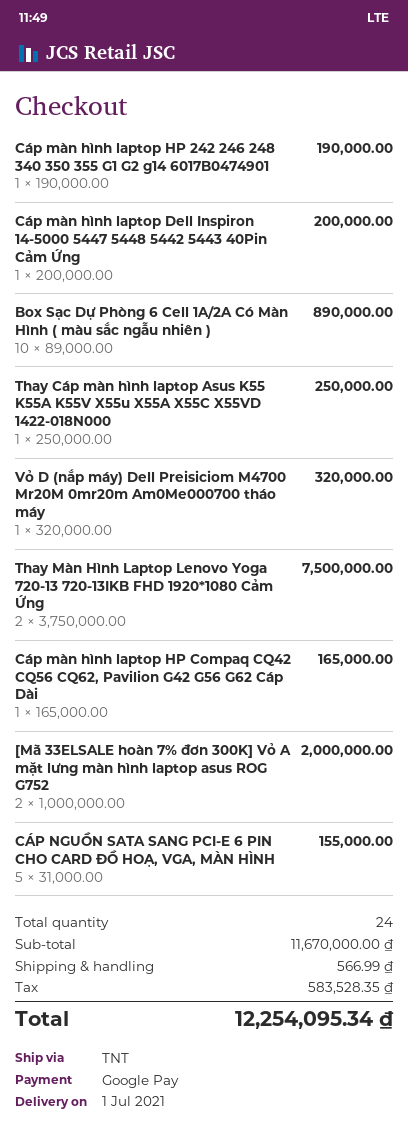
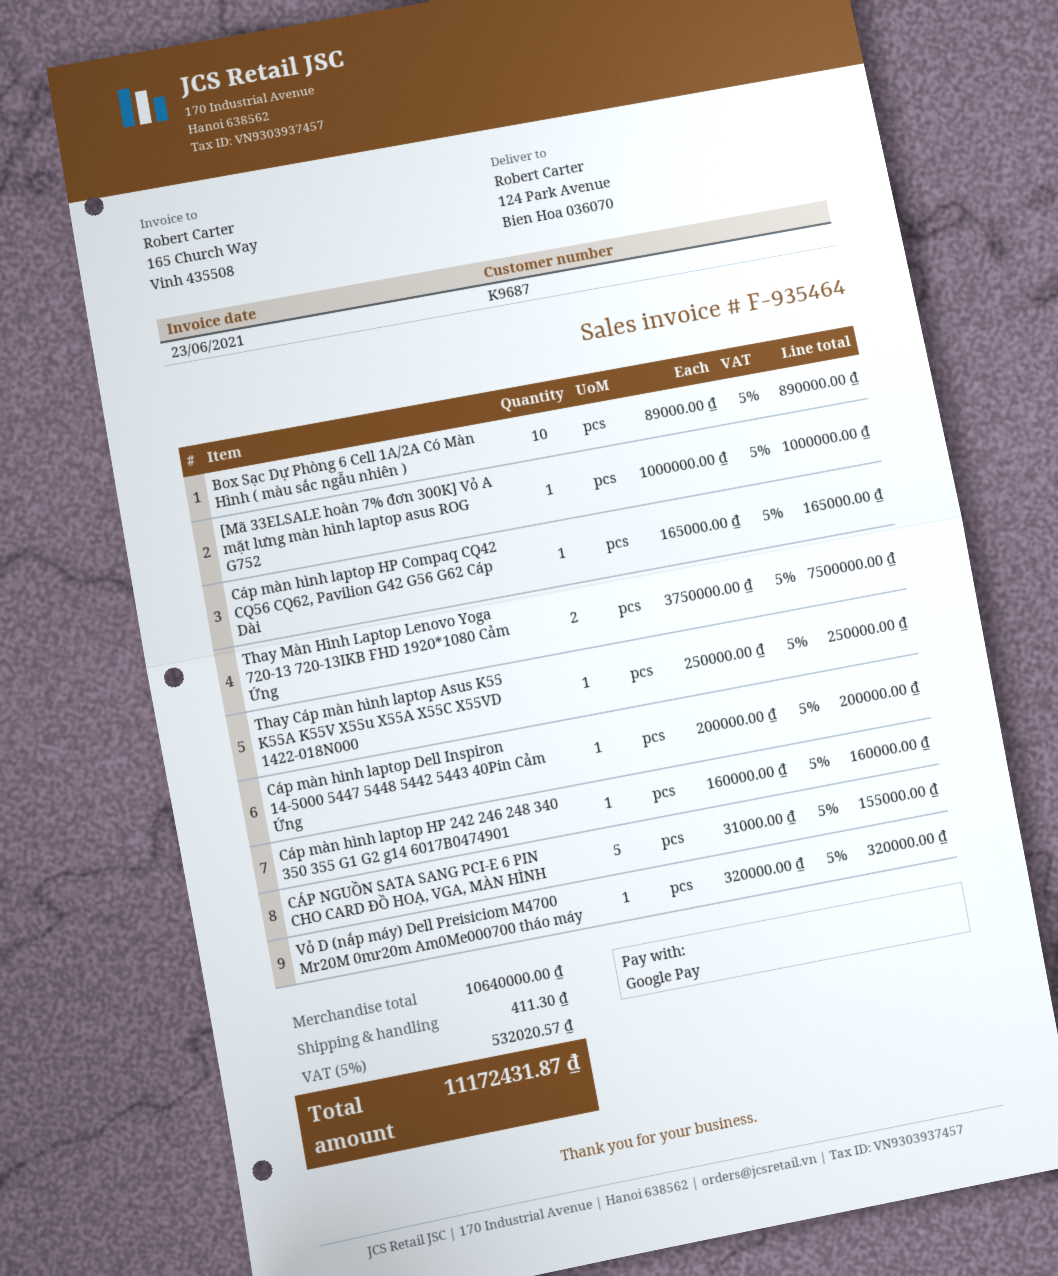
Cáp màn hình laptop HP 242 246 248 340 350 355 G1 G2 g14 6017B0474901: 1 x 190000.00 = 190000.00 -> 1 x 160000.00 = 160000.00
[Mã 33ELSALE hoàn 7% đơn 300K] Vỏ A mặt lưng màn hình laptop asus ROG G752: 2 x 1000000.00 = 2000000.00 -> 1 x 1000000.00 = 1000000.00
subtotal: 11670000.00 -> 10640000.00
shipping: 566.99 -> 411.30
tax: 583528.35 -> 532020.57
total: 12254095.34 -> 11172431.87

